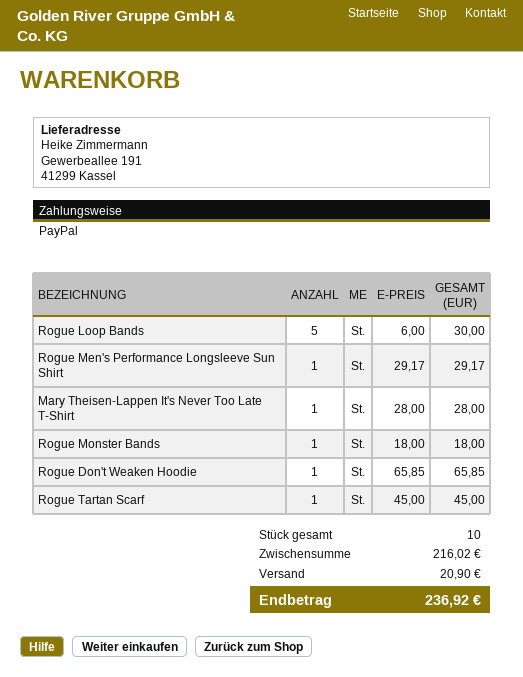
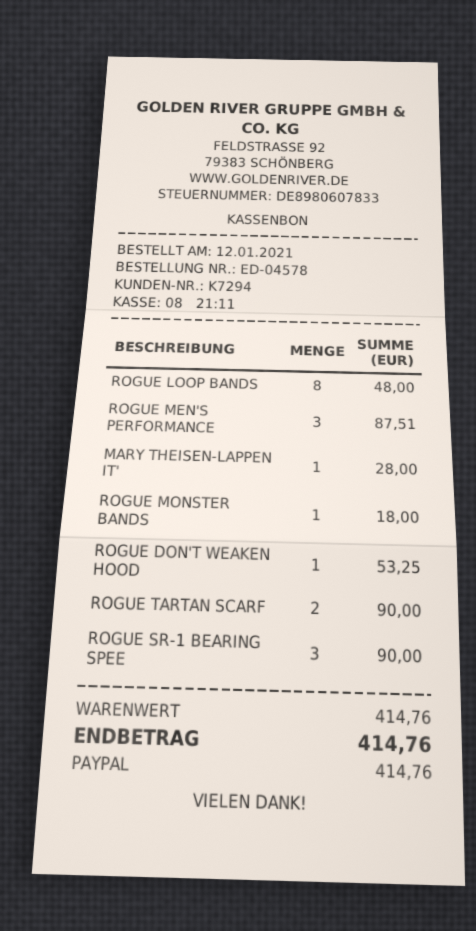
Rogue Loop Bands: 5 for 30.00 -> 8 for 48.00
Rogue Men's Performance Longsleeve Sun Shirt: 1 for 29.17 -> 3 for 87.51
Rogue Don't Weaken Hoodie: 1 for 65.85 -> 1 for 53.25
Rogue Tartan Scarf: 1 for 45.00 -> 2 for 90.00
ROGUE SR-1 BEARING SPEE: none -> 3 for 90.00
subtotal: 216.02 -> 414.76
shipping: 20.90 -> none
total: 236.92 -> 414.76

